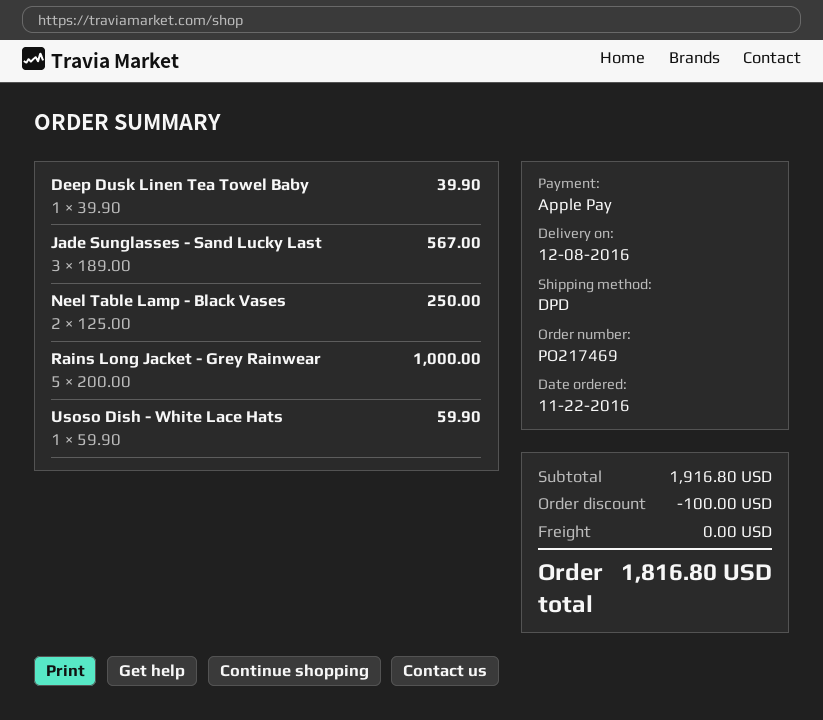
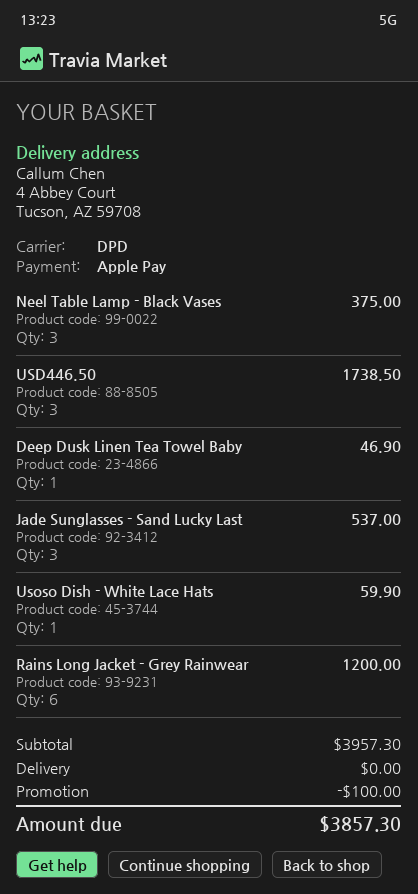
Deep Dusk Linen Tea Towel Baby: 1 for 39.90 -> 1 for 46.90
Jade Sunglasses - Sand Lucky Last: 3 for 567.00 -> 3 for 537.00
Neel Table Lamp - Black Vases: 2 for 250.00 -> 3 for 375.00
Rains Long Jacket - Grey Rainwear: 5 for 1000.00 -> 6 for 1200.00
USD446.50: none -> 3 for 1738.50
subtotal: 1916.80 -> 3957.30
total: 1816.80 -> 3857.30

